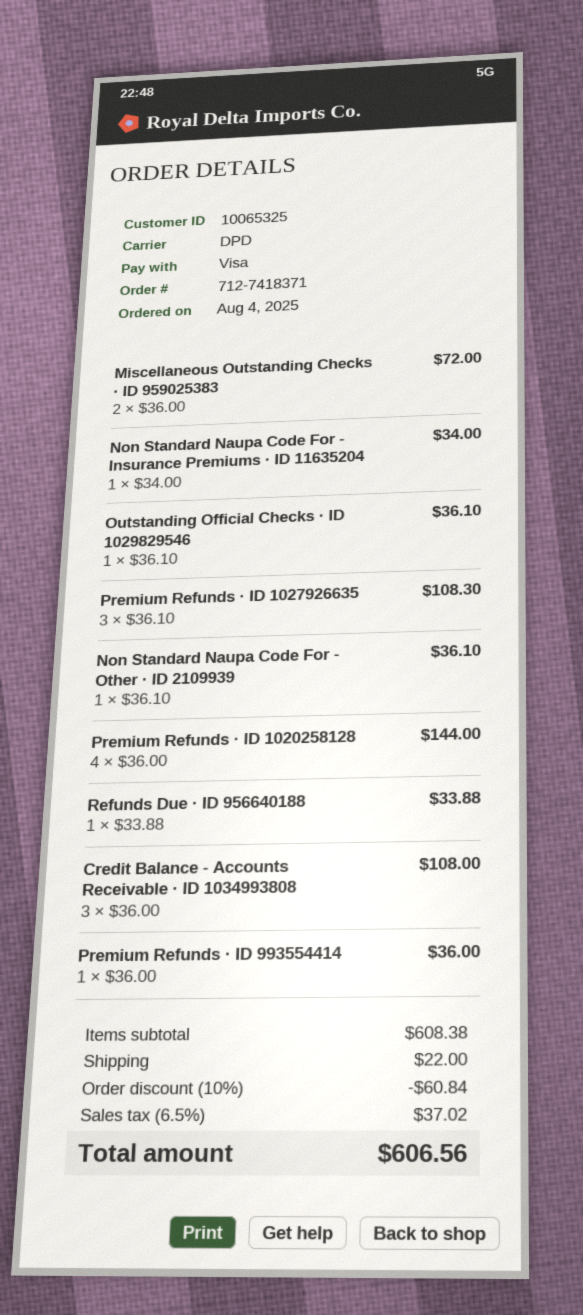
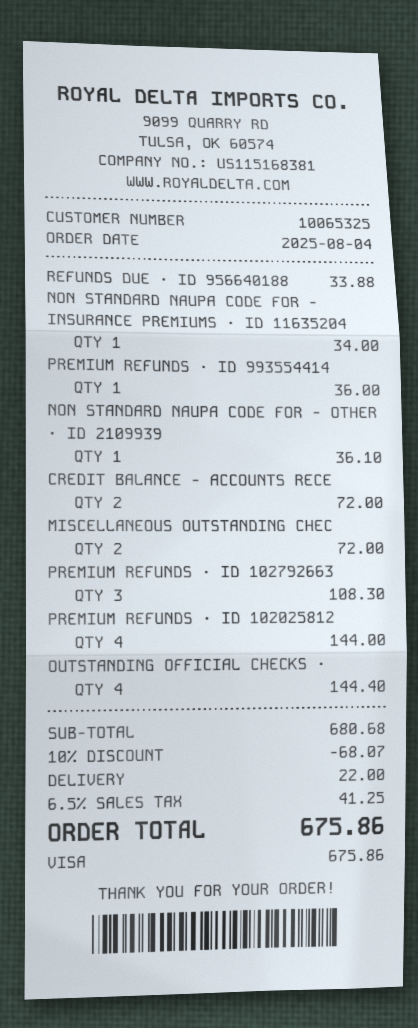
Outstanding Official Checks · ID 1029829546: 1 for 36.10 -> 4 for 144.40
Credit Balance - Accounts Receivable · ID 1034993808: 3 for 108.00 -> 2 for 72.00
subtotal: 608.38 -> 680.68
discount: 10% = 60.84 -> 10% = 68.07
tax: 6.5% = 37.02 -> 6.5% = 41.25
total: 606.56 -> 675.86

